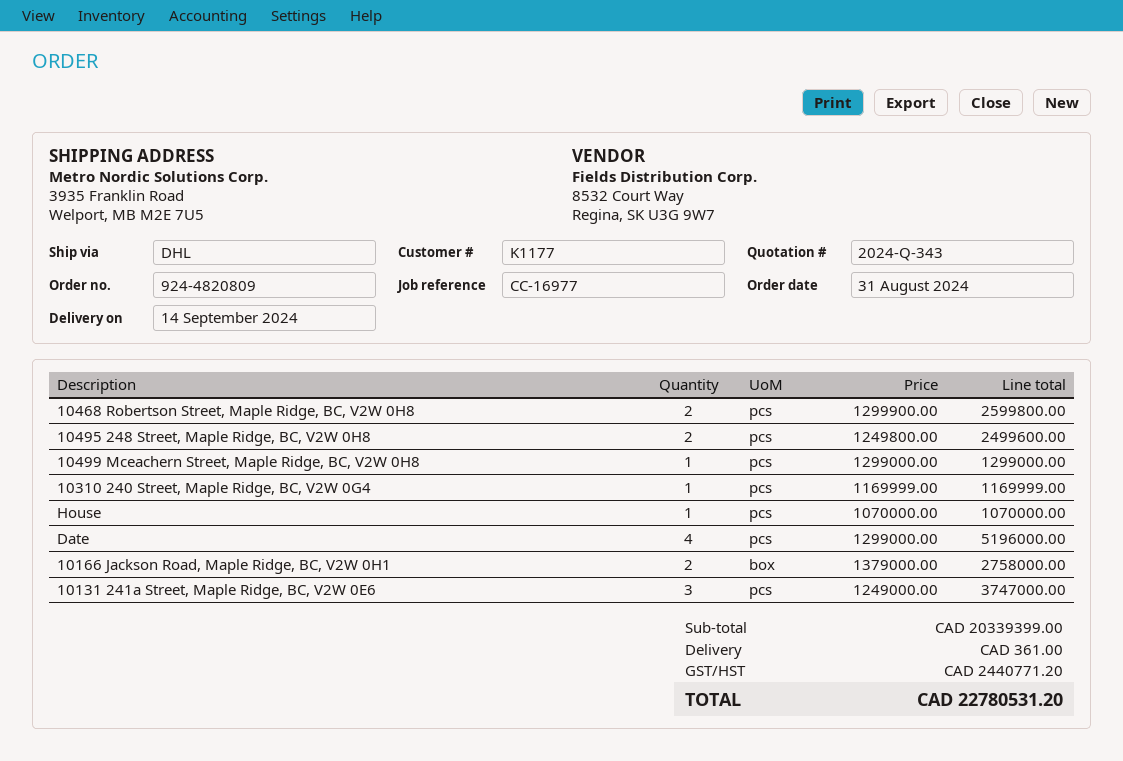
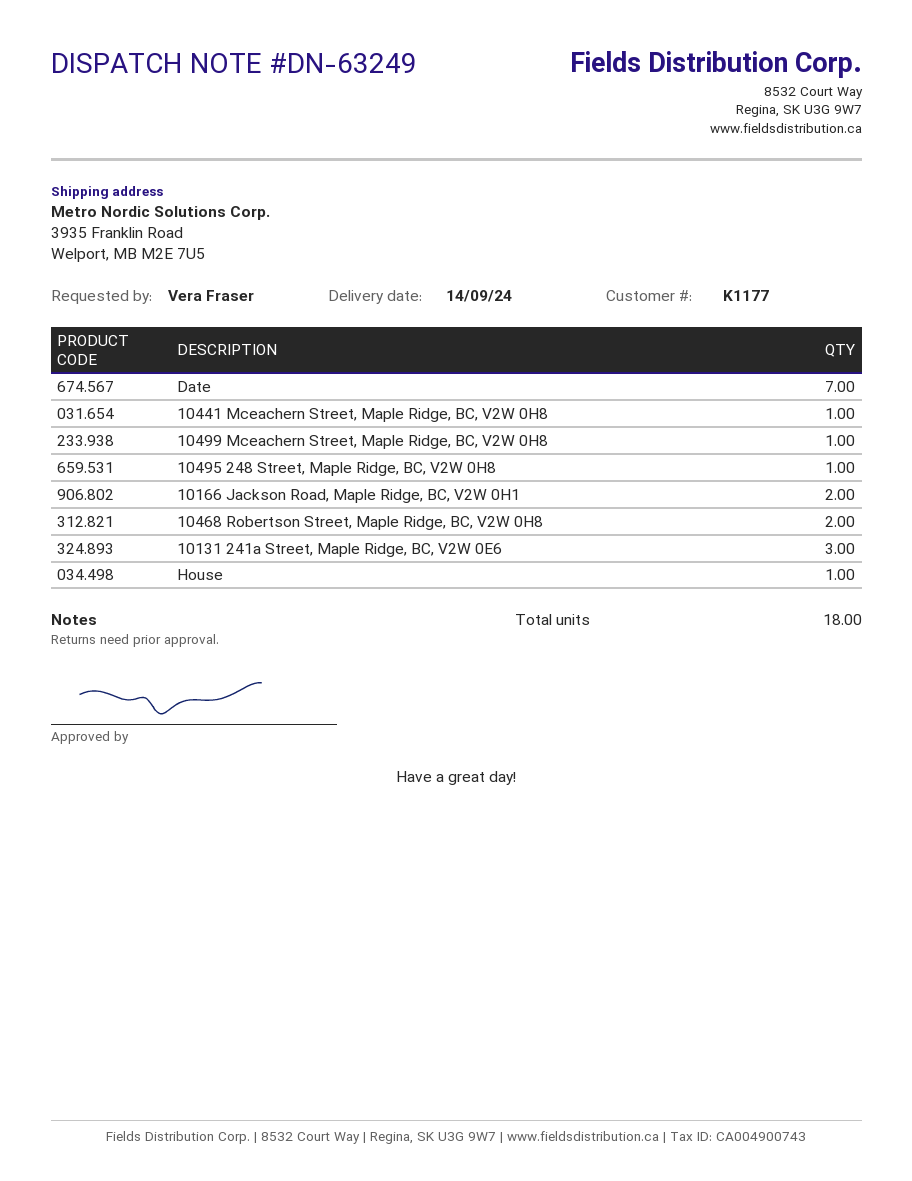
10495 248 Street, Maple Ridge, BC, V2W 0H8: 2 -> 1
10310 240 Street, Maple Ridge, BC, V2W 0G4: 1 -> none
Date: 4 -> 7
10441 Mceachern Street, Maple Ridge, BC, V2W 0H8: none -> 1

